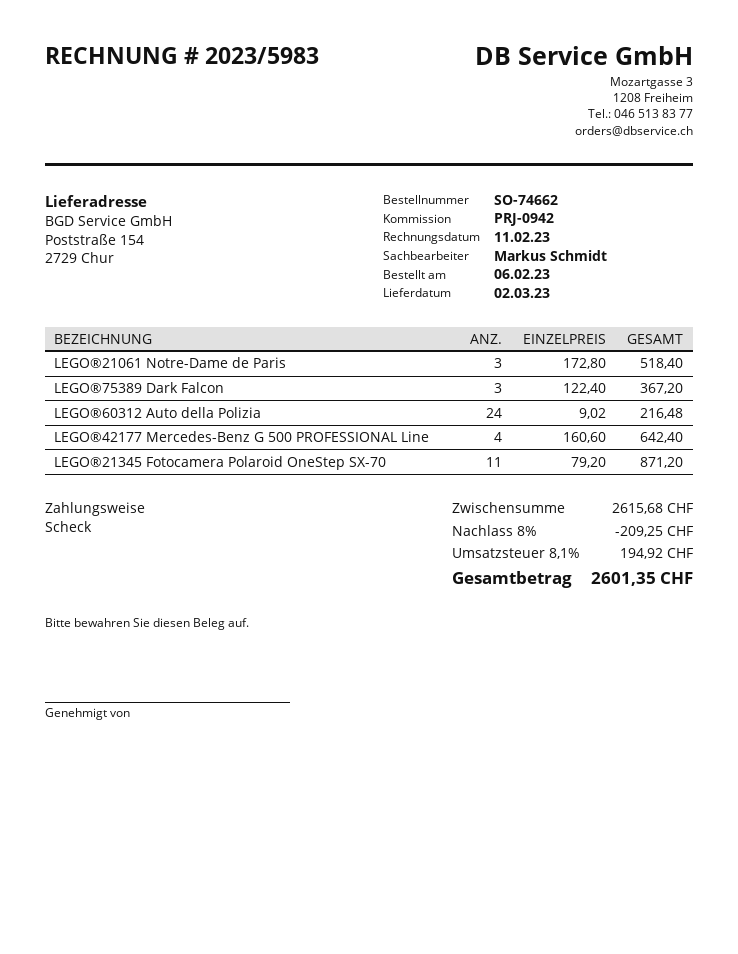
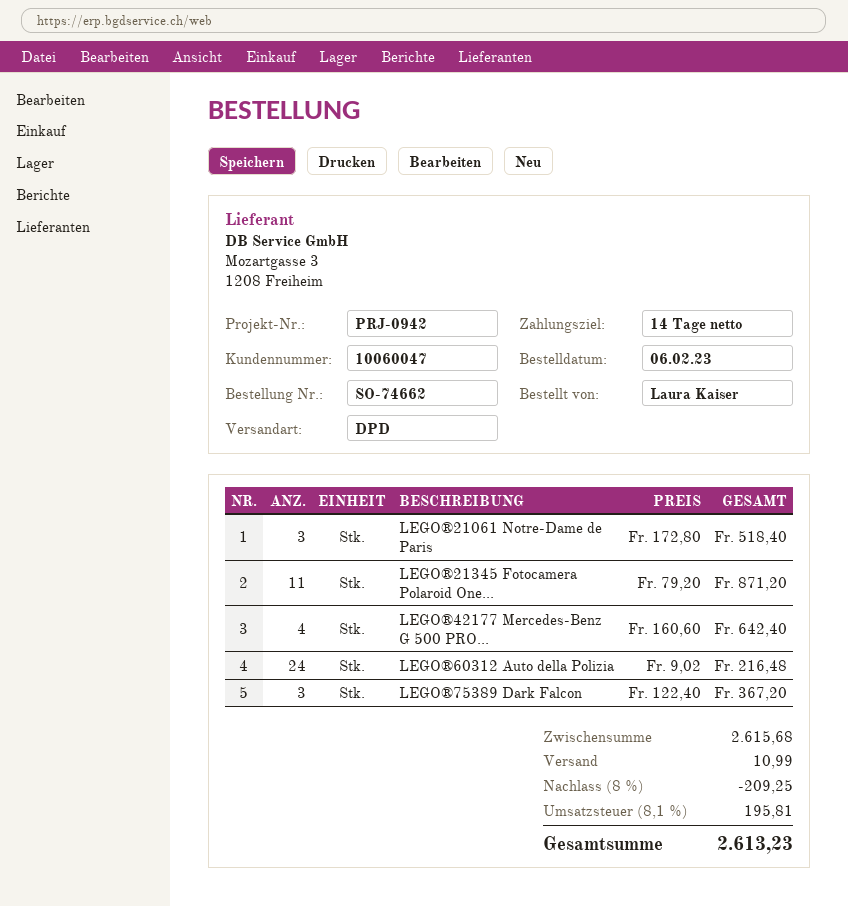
shipping: none -> 10.99
tax: 8.1% = 194.92 -> 8.1% = 195.81
total: 2601.35 -> 2613.23

